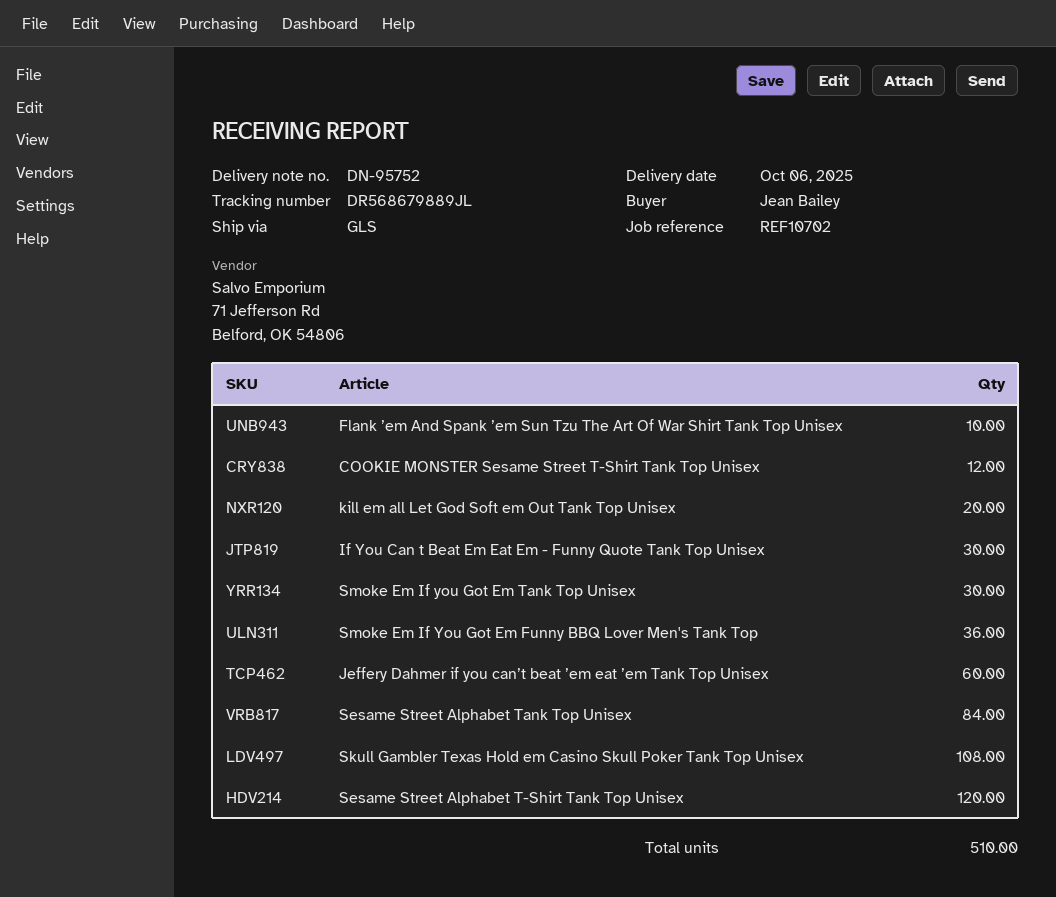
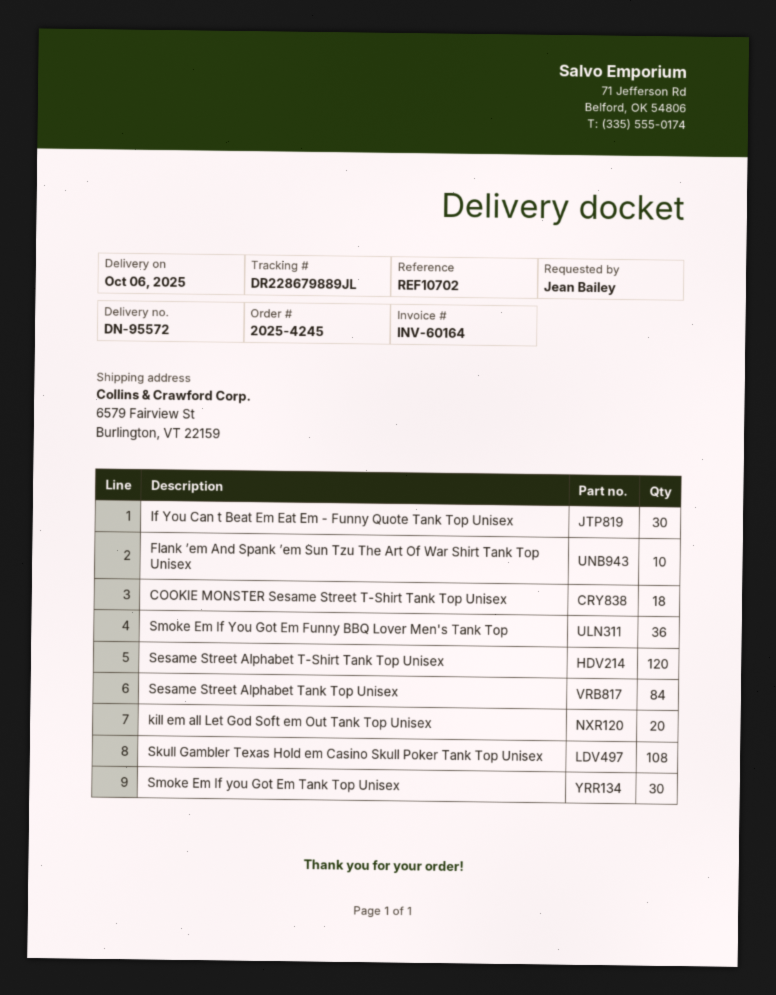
delivery note number: DN-95752 -> DN-95572
tracking number: DR568679889JL -> DR228679889JL
COOKIE MONSTER Sesame Street T-Shirt Tank Top Unisex: 12 -> 18
Jeffery Dahmer if you can’t beat ’em eat ’em Tank Top Unisex: 60 -> none

